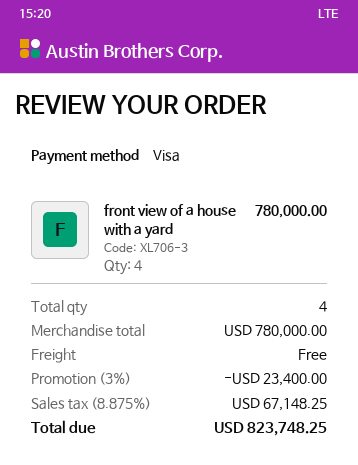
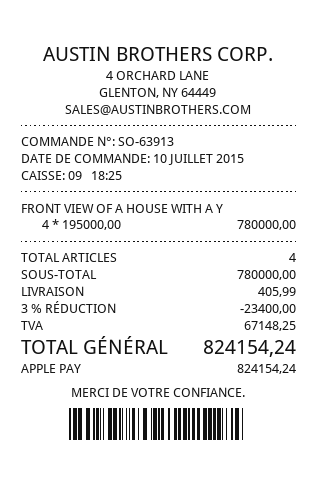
payment method: Visa -> Apple Pay
shipping: 0.00 -> 405.99
total: 823748.25 -> 824154.24

